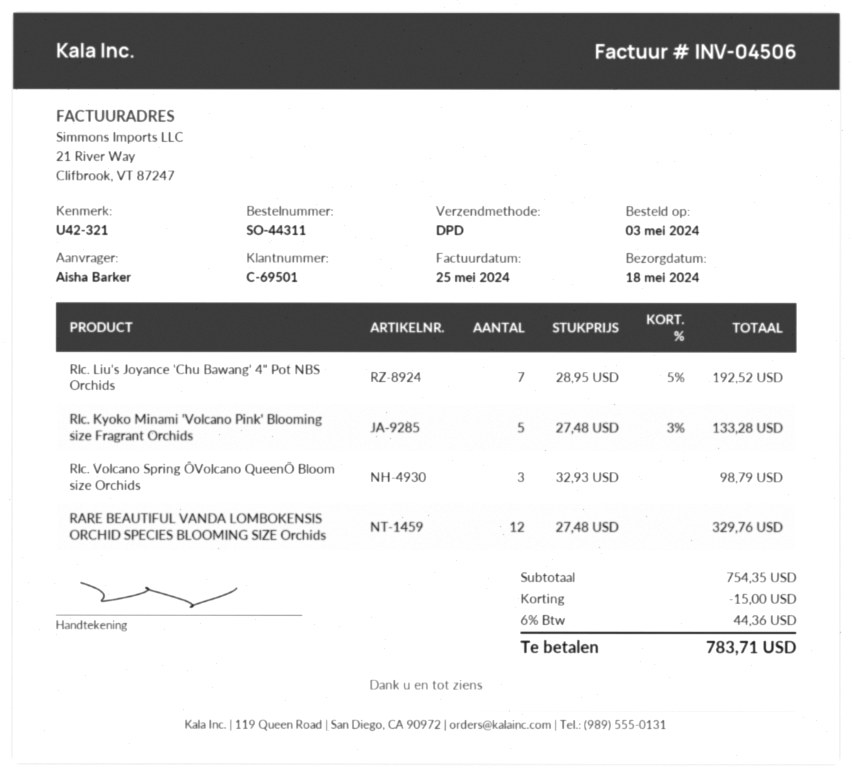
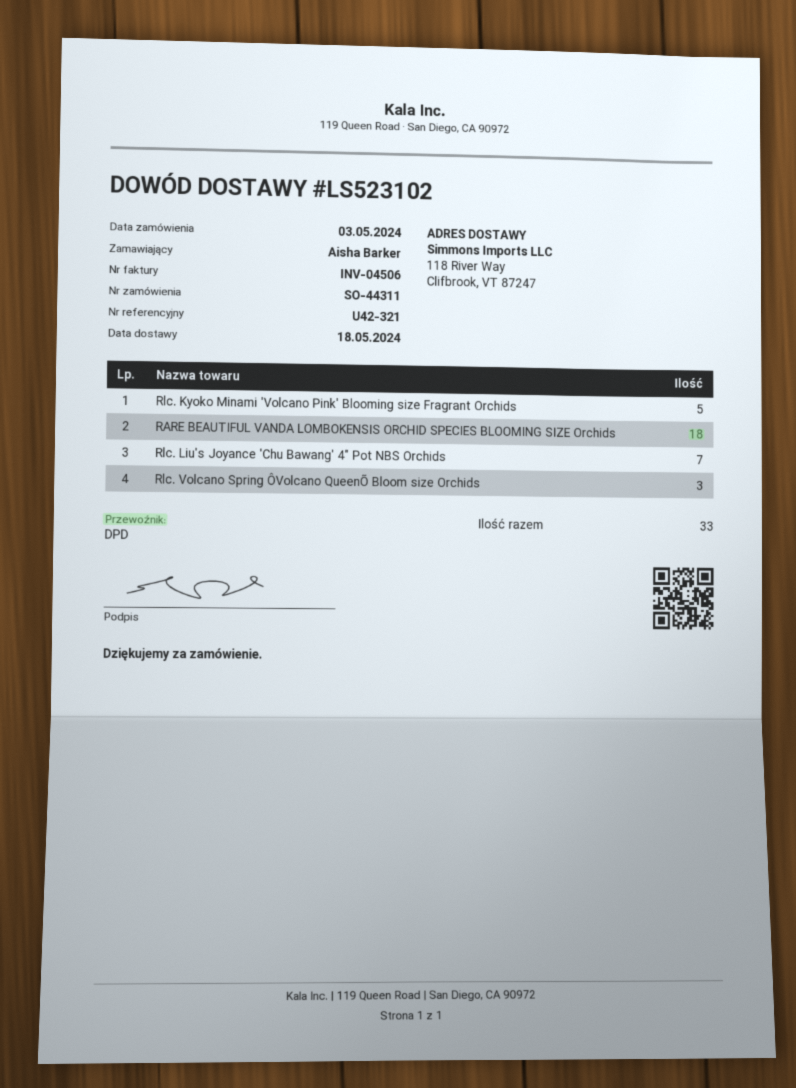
RARE BEAUTIFUL VANDA LOMBOKENSIS ORCHID SPECIES BLOOMING SIZE Orchids: 12 -> 18

